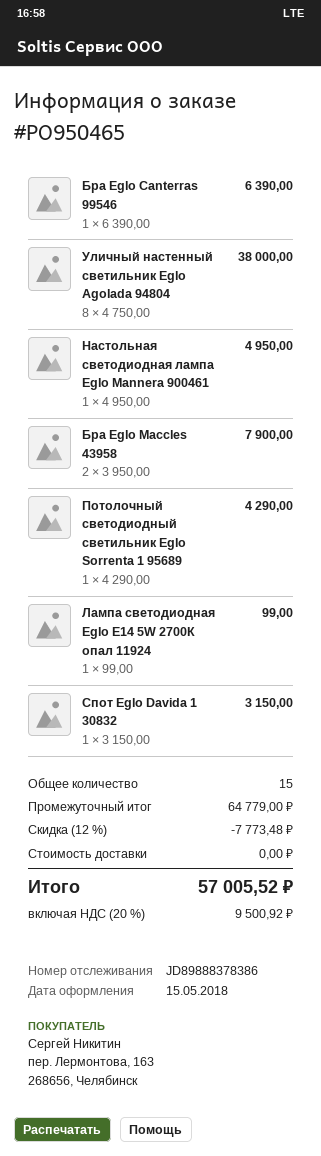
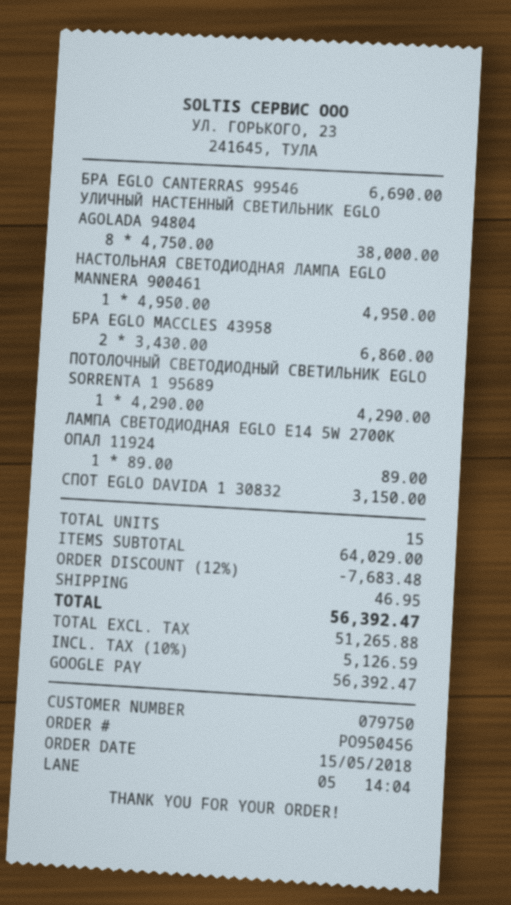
order number: PO950465 -> PO950456
Бра Eglo Canterras 99546: 1 x 6390.00 = 6390.00 -> 1 x 6690.00 = 6690.00
Бра Eglo Maccles 43958: 2 x 3950.00 = 7900.00 -> 2 x 3430.00 = 6860.00
Лампа светодиодная Eglo E14 5W 2700К опал 11924: 1 x 99.00 = 99.00 -> 1 x 89.00 = 89.00
subtotal: 64779.00 -> 64029.00
discount: 12% = 7773.48 -> 12% = 7683.48
shipping: 0.00 -> 46.95
tax: 20% = 9500.92 -> 10% = 5126.59
total: 57005.52 -> 56392.47

